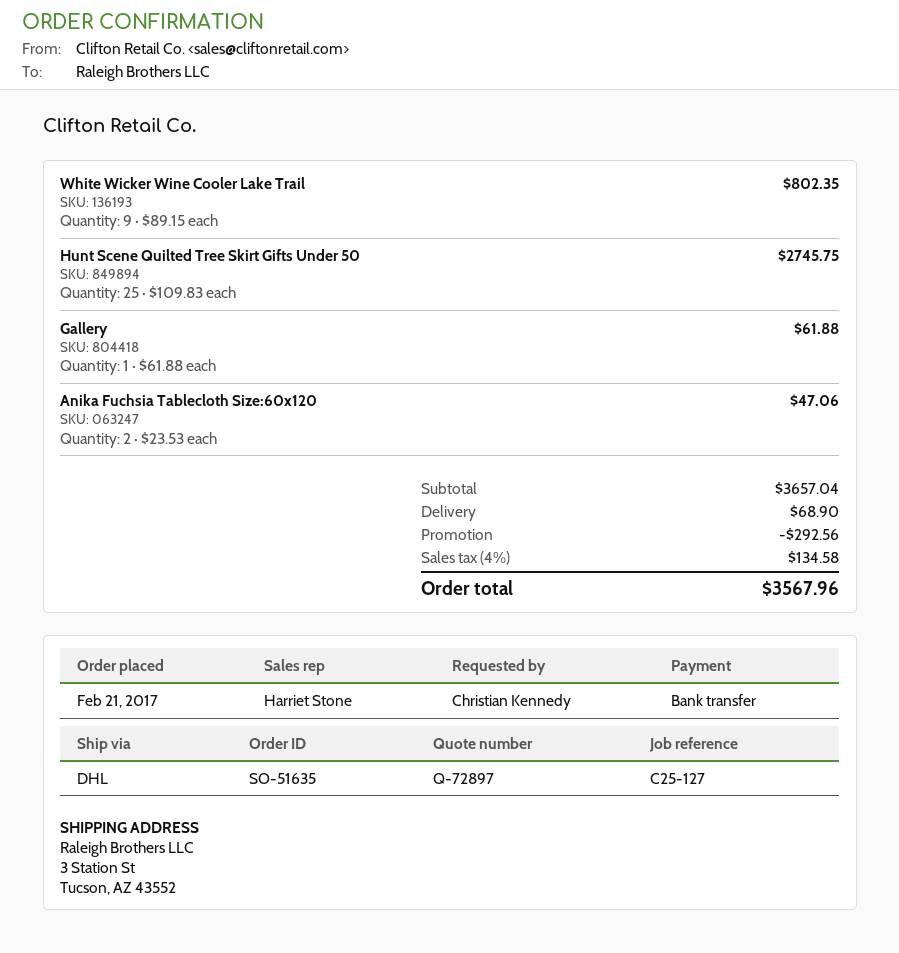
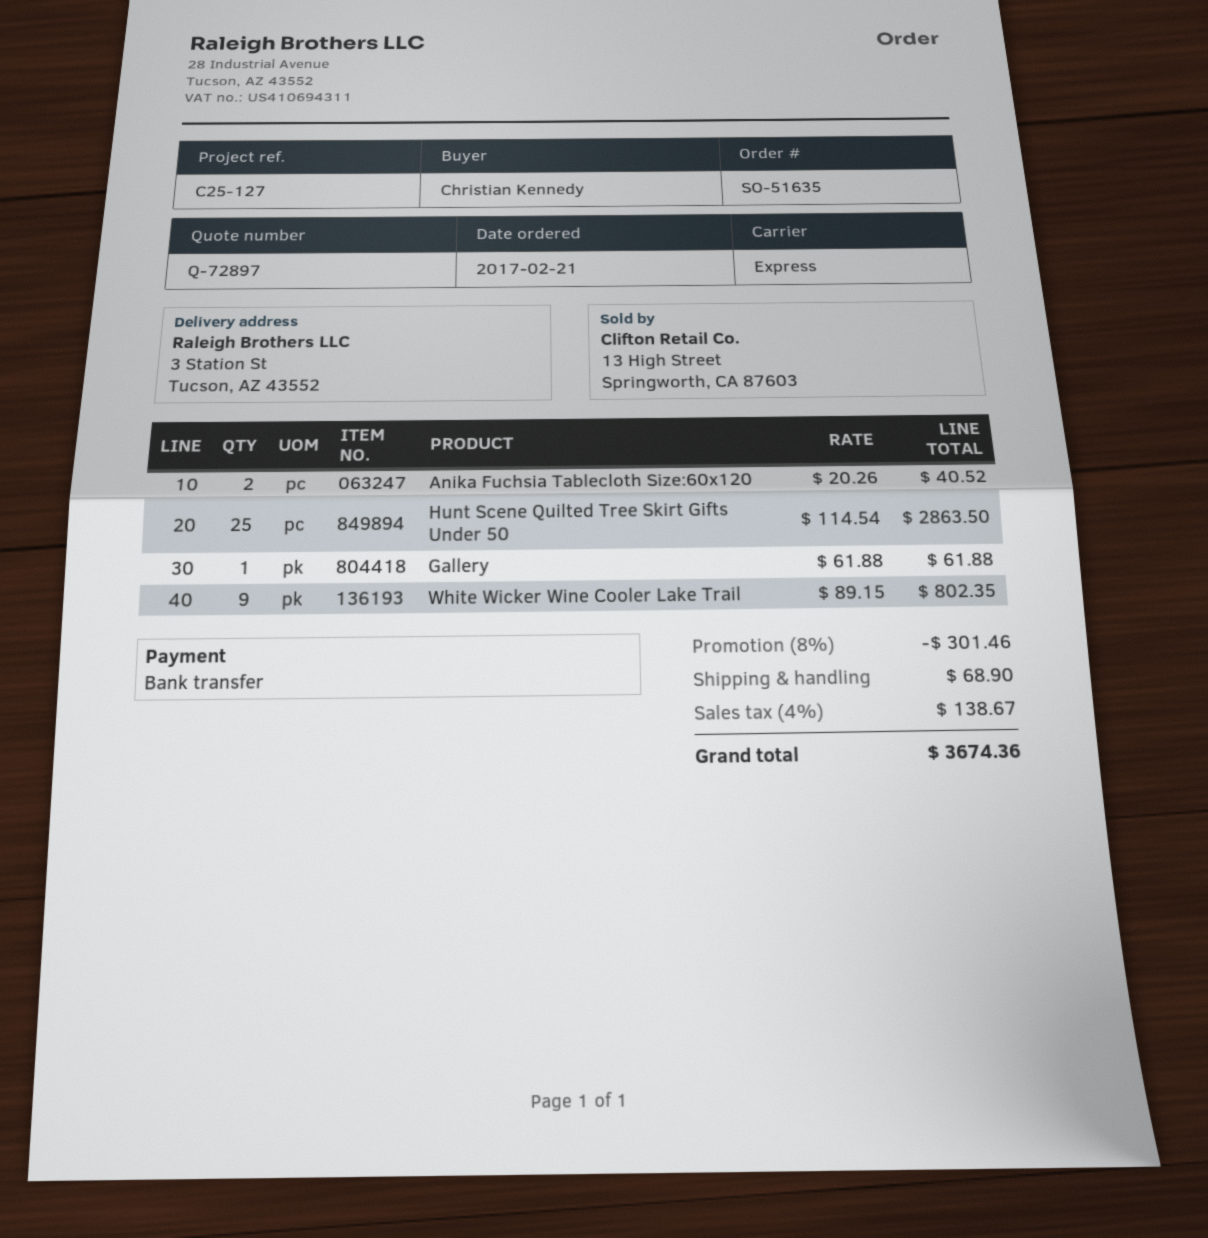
shipping method: DHL -> express
Hunt Scene Quilted Tree Skirt Gifts Under 50: 25 x 109.83 = 2745.75 -> 25 x 114.54 = 2863.50
Anika Fuchsia Tablecloth Size:60x120: 2 x 23.53 = 47.06 -> 2 x 20.26 = 40.52
discount: 292.56 -> 301.46
tax: 4% = 134.58 -> 4% = 138.67
total: 3567.96 -> 3674.36

